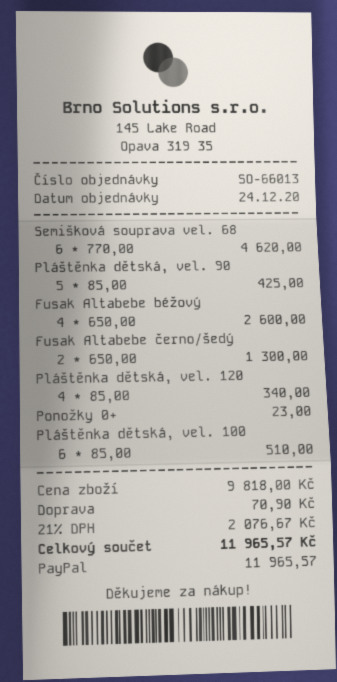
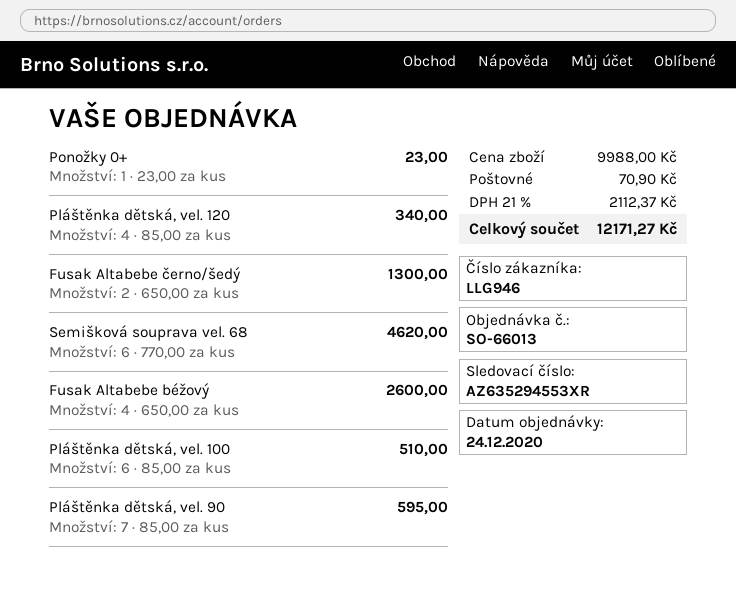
Pláštěnka dětská, vel. 90: 5 x 85.00 = 425.00 -> 7 x 85.00 = 595.00
subtotal: 9818.00 -> 9988.00
tax: 21% = 2076.67 -> 21% = 2112.37
total: 11965.57 -> 12171.27

